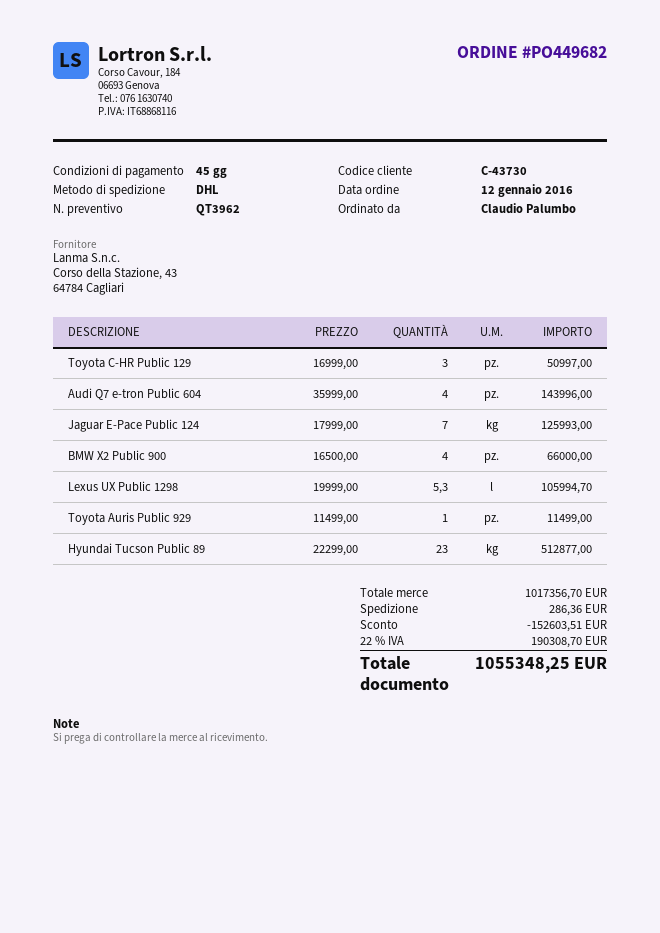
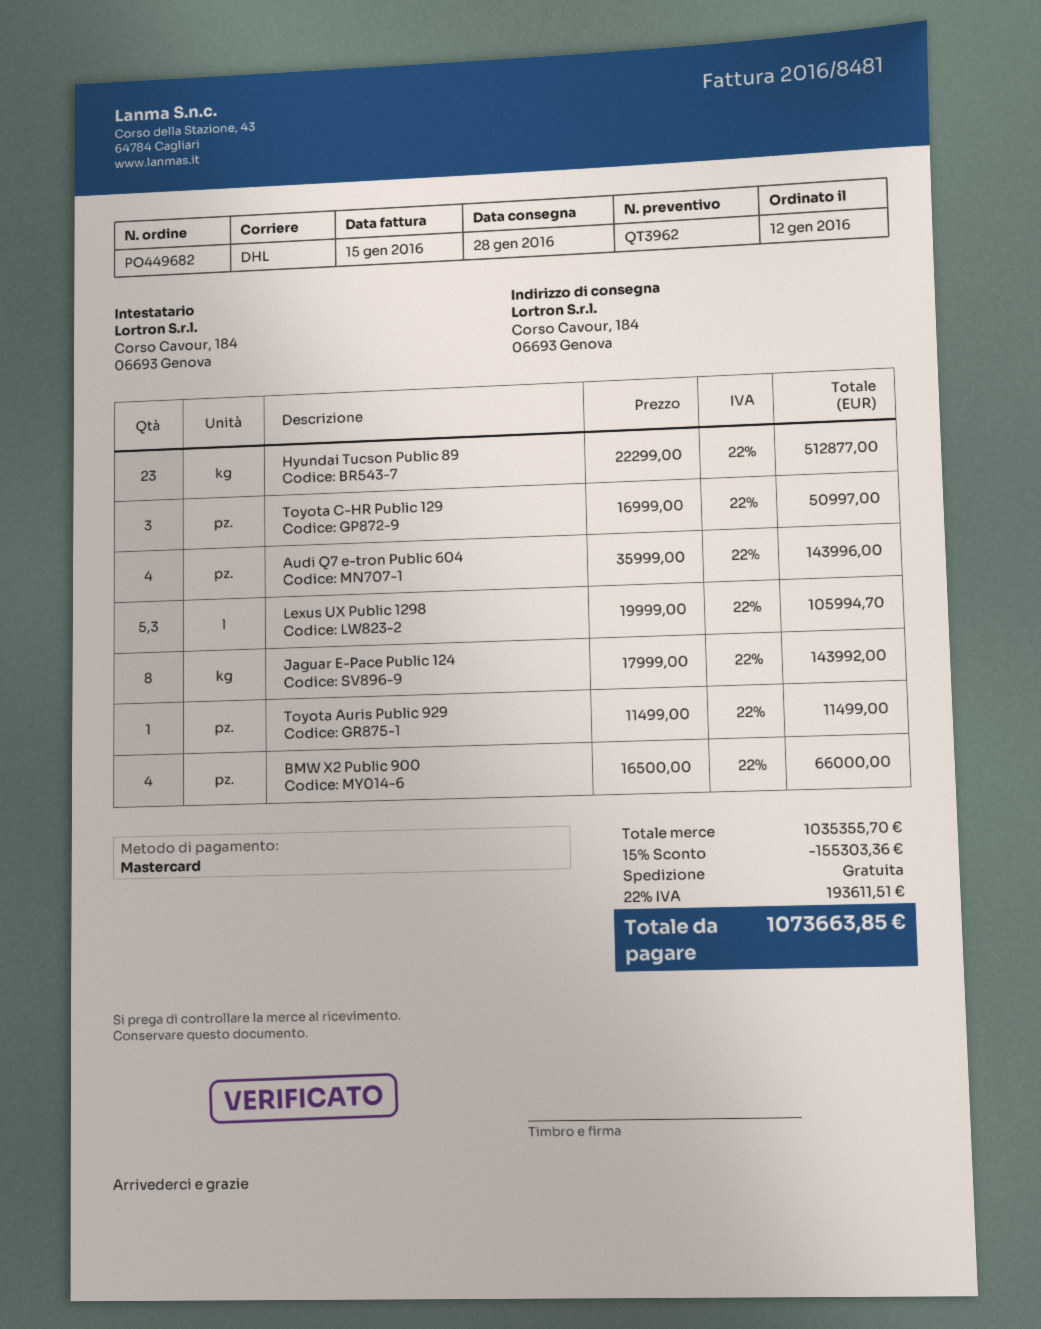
Jaguar E-Pace Public 124: 7 x 17999.00 = 125993.00 -> 8 x 17999.00 = 143992.00
subtotal: 1017356.70 -> 1035355.70
discount: 152603.51 -> 155303.36
shipping: 286.36 -> 0.00
tax: 22% = 190308.70 -> 22% = 193611.51
total: 1055348.25 -> 1073663.85

